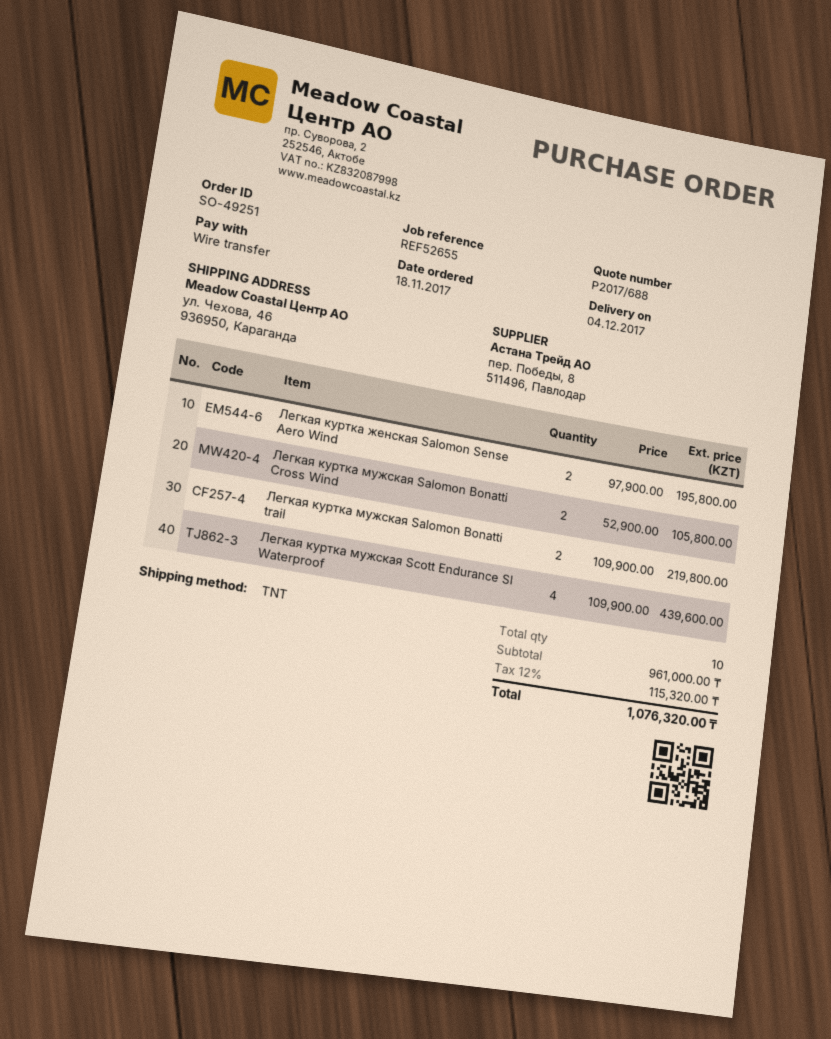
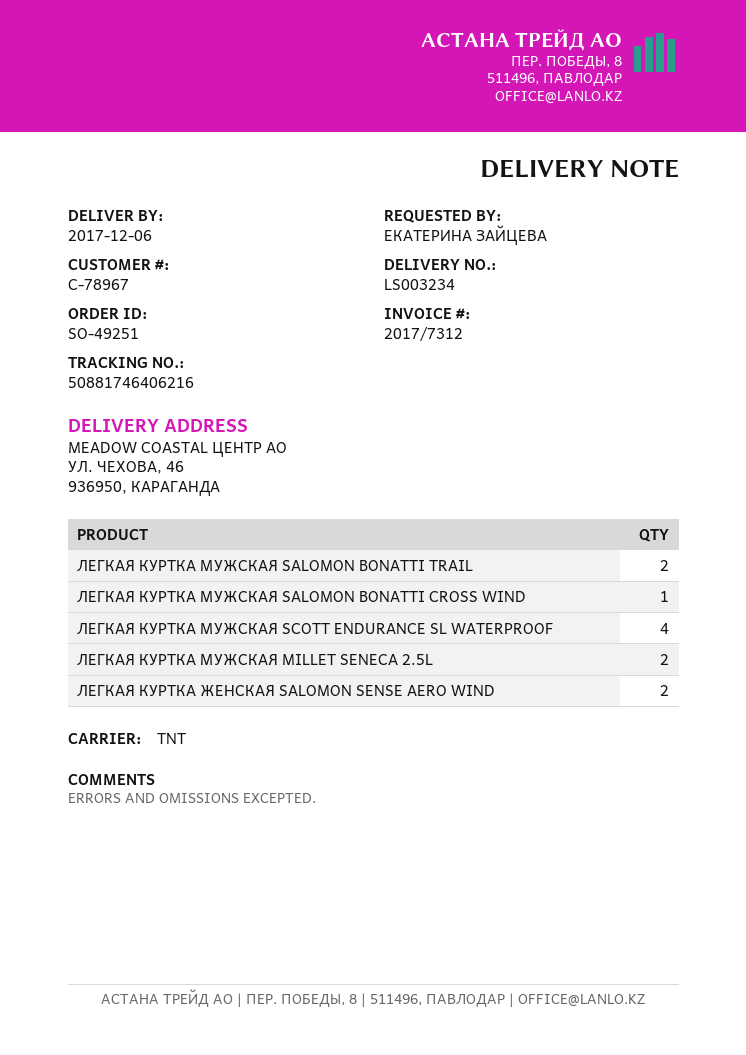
delivery date: 2017-12-04 -> 2017-12-06
Легкая куртка мужская Salomon Bonatti Cross Wind: 2 -> 1
ЛЕГКАЯ КУРТКА МУЖСКАЯ MILLET SENECA 2.5L: none -> 2

